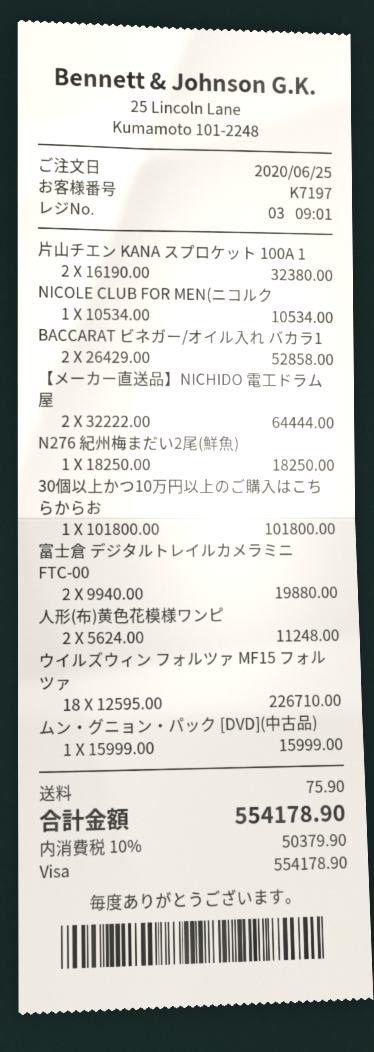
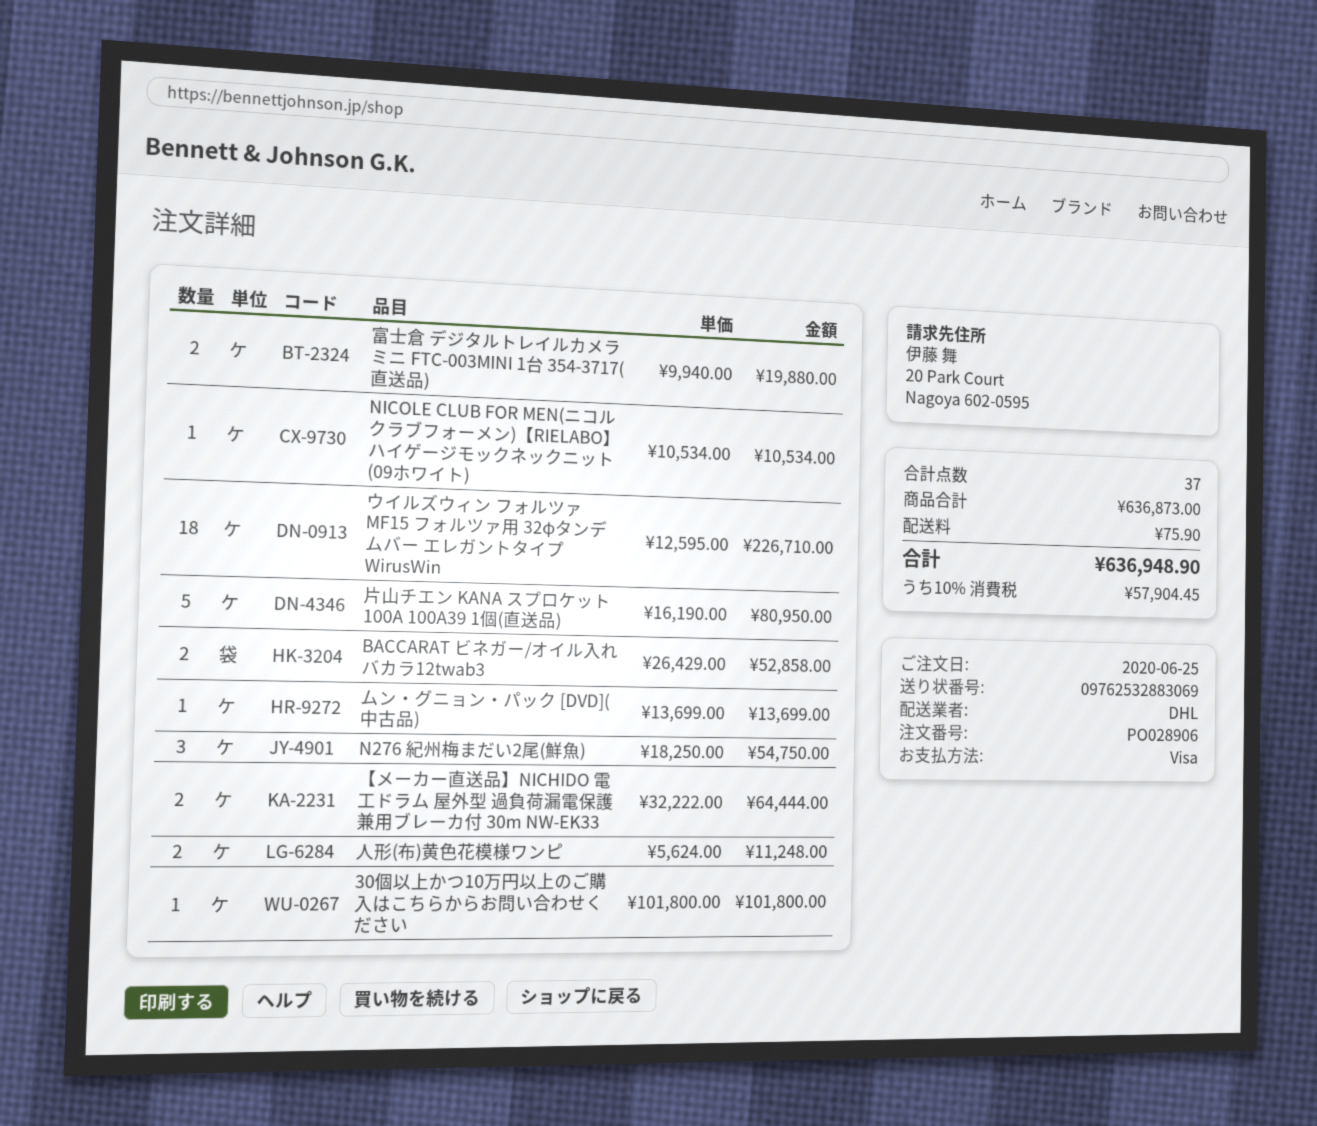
片山チエン KANA スプロケット 100A 1: 2 x 16190.00 = 32380.00 -> 5 x 16190.00 = 80950.00
N276 紀州梅まだい2尾(鮮魚): 1 x 18250.00 = 18250.00 -> 3 x 18250.00 = 54750.00
ムン・グニョン・パック [DVD](中古品): 1 x 15999.00 = 15999.00 -> 1 x 13699.00 = 13699.00
tax: 10% = 50379.90 -> 10% = 57904.45
total: 554178.90 -> 636948.90

